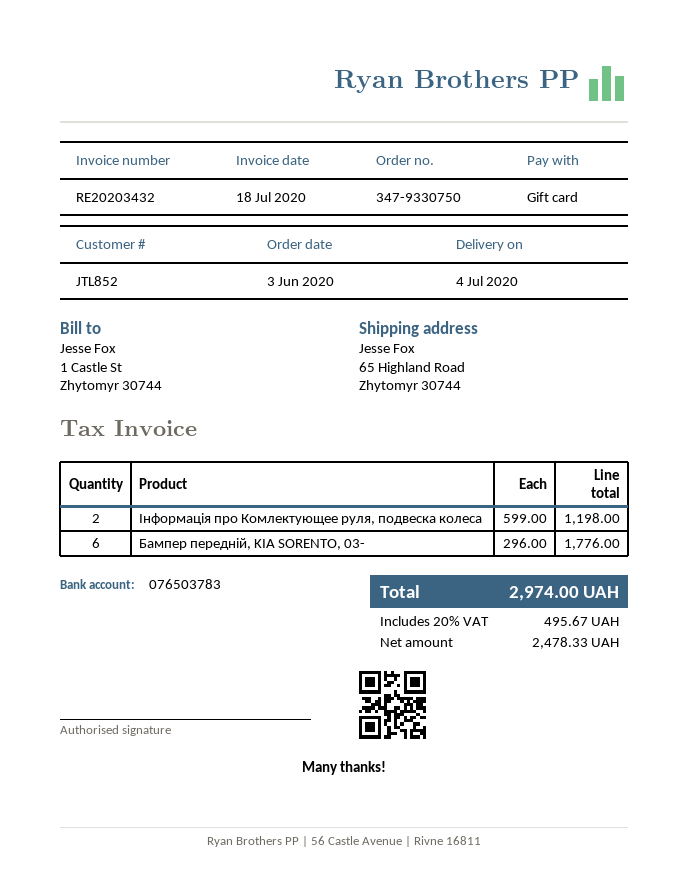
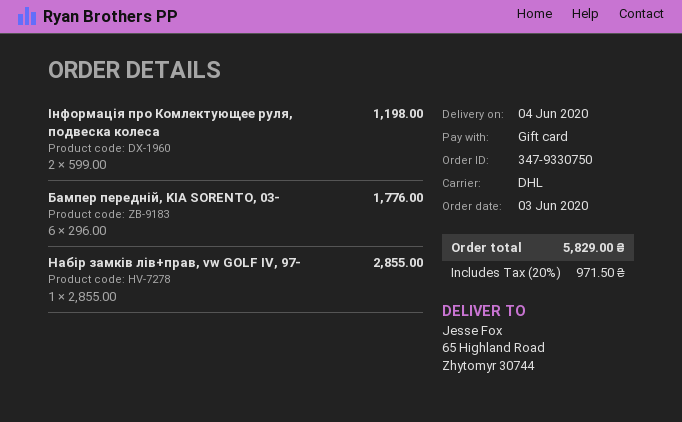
delivery date: 2020-07-04 -> 2020-06-04
Набір замків лів+прав, vw GOLF IV, 97-: none -> 1 x 2855.00 = 2855.00
tax: 20% = 495.67 -> 20% = 971.50
total: 2974.00 -> 5829.00

